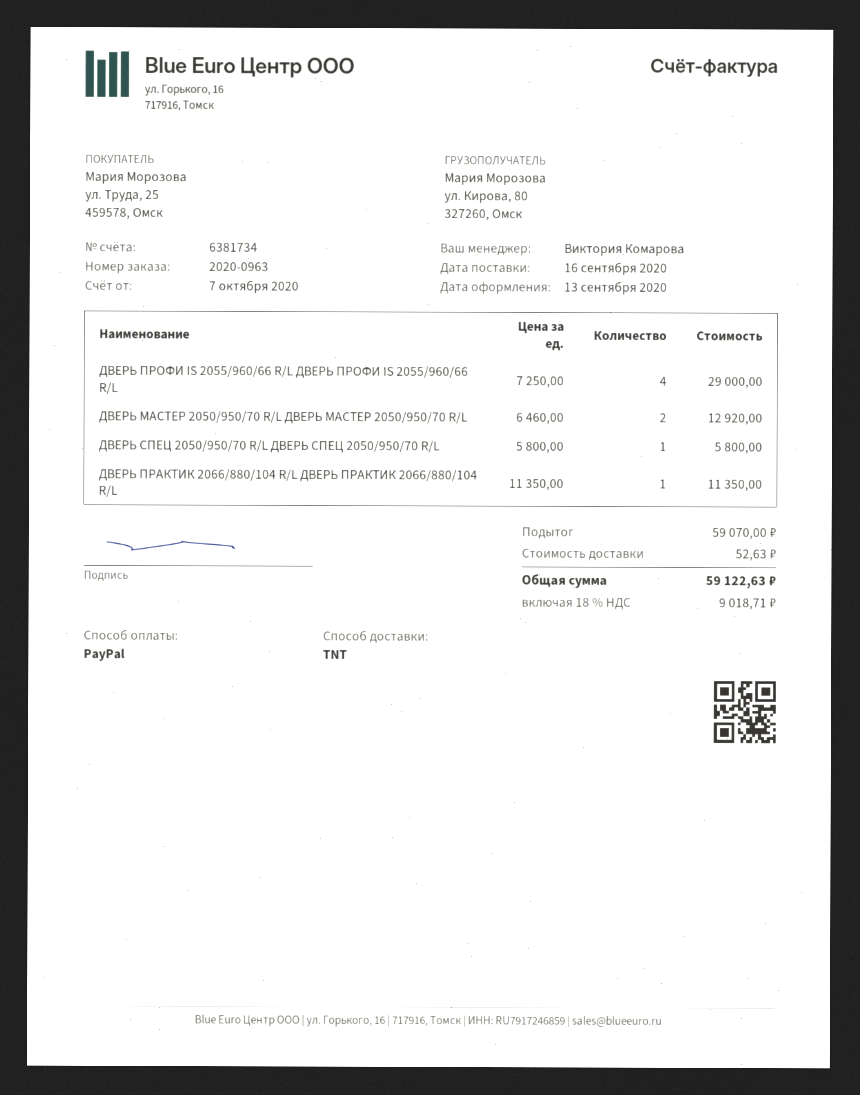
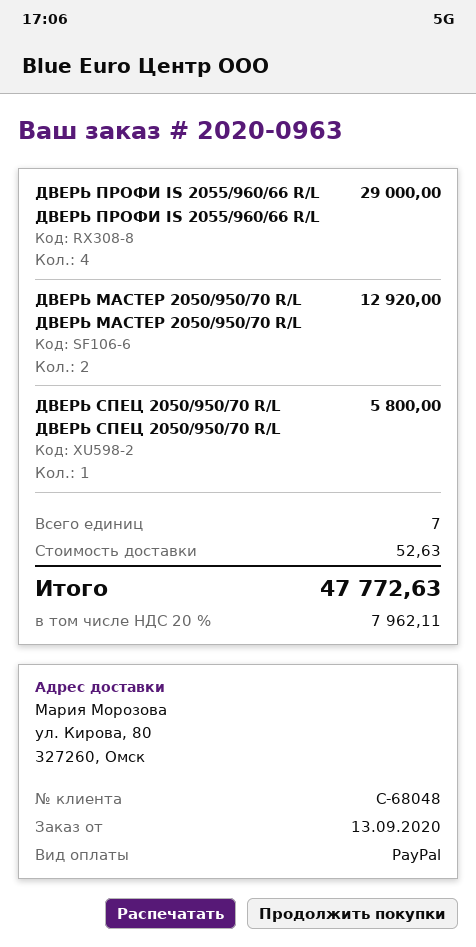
ДВЕРЬ ПРАКТИК 2066/880/104 R/L ДВЕРЬ ПРАКТИК 2066/880/104 R/L: 1 for 11350.00 -> none
tax: 18% = 9018.71 -> 20% = 7962.11
total: 59122.63 -> 47772.63

